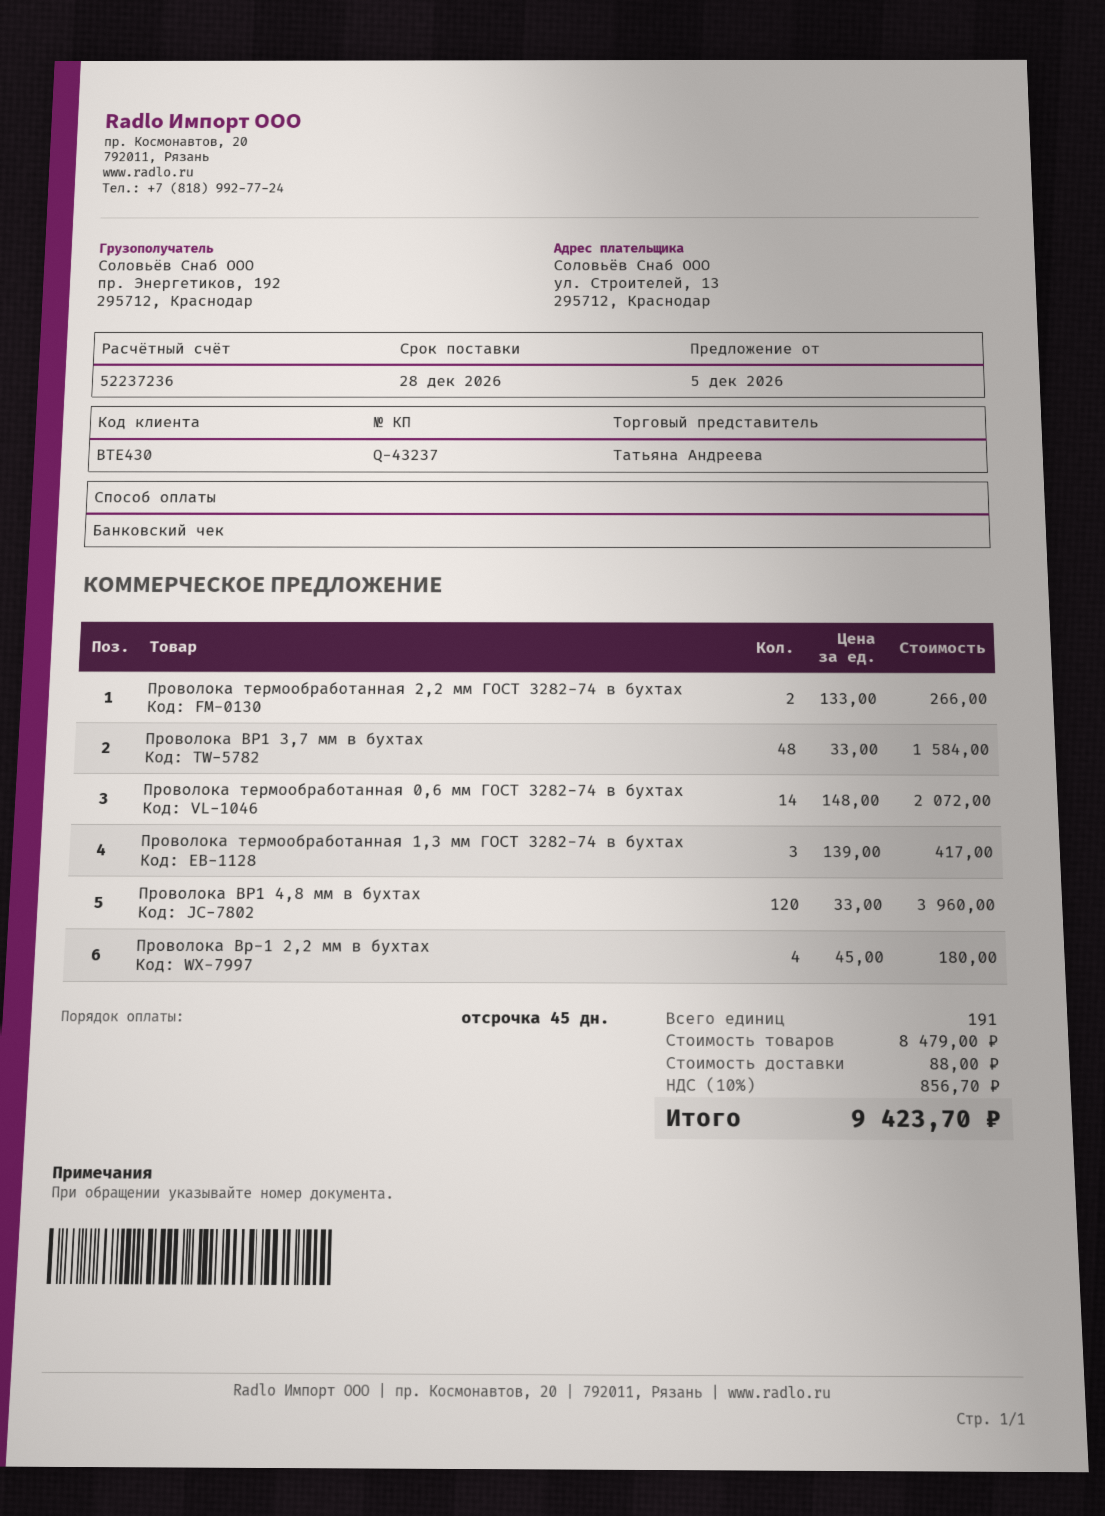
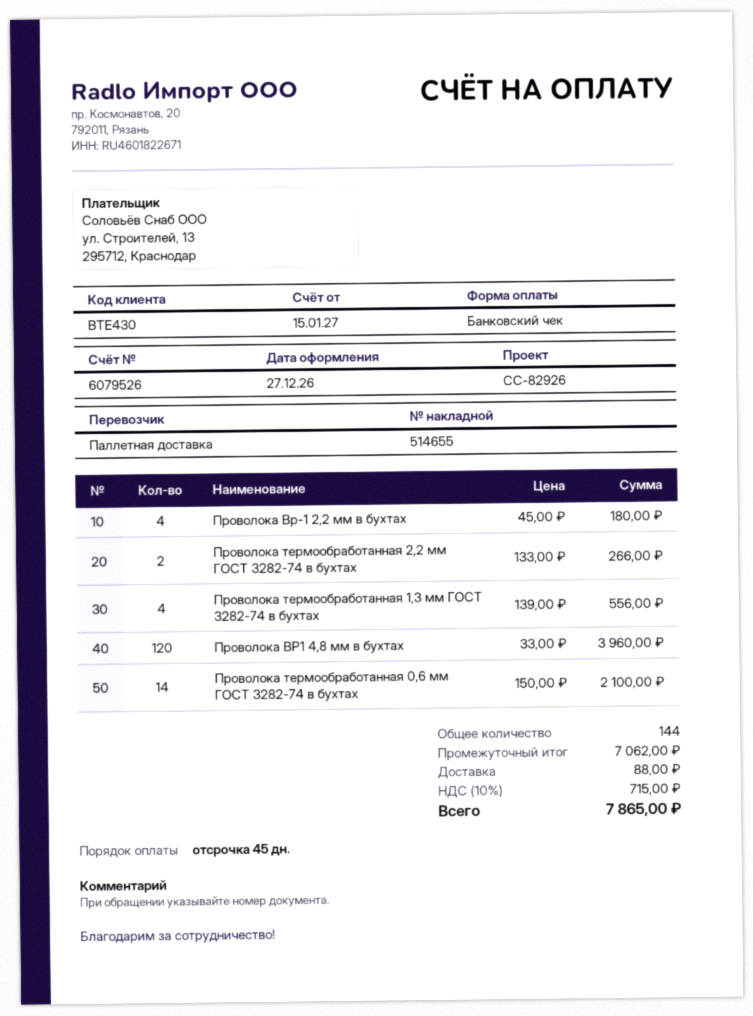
Проволока ВР1 3,7 мм в бухтах: 48 x 33.00 = 1584.00 -> none
Проволока термообработанная 0,6 мм ГОСТ 3282-74 в бухтах: 14 x 148.00 = 2072.00 -> 14 x 150.00 = 2100.00
Проволока термообработанная 1,3 мм ГОСТ 3282-74 в бухтах: 3 x 139.00 = 417.00 -> 4 x 139.00 = 556.00
total quantity: 191 -> 144
subtotal: 8479.00 -> 7062.00
tax: 10% = 856.70 -> 10% = 715.00
total: 9423.70 -> 7865.00

